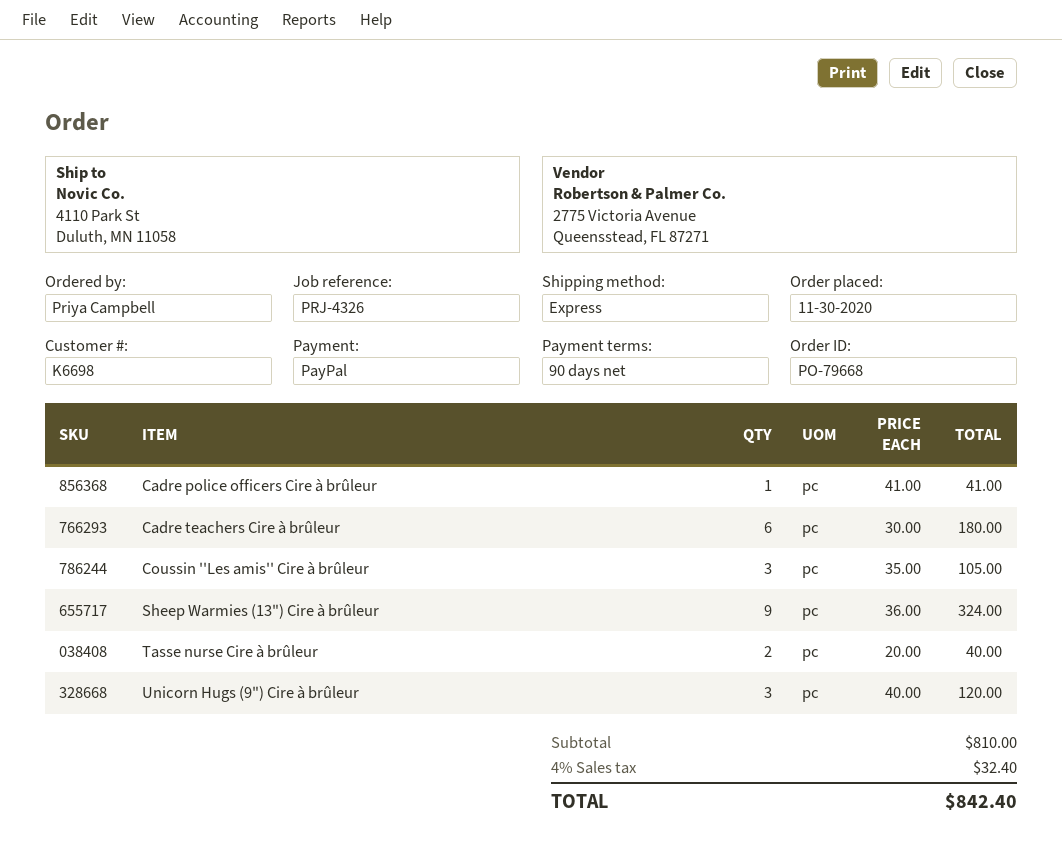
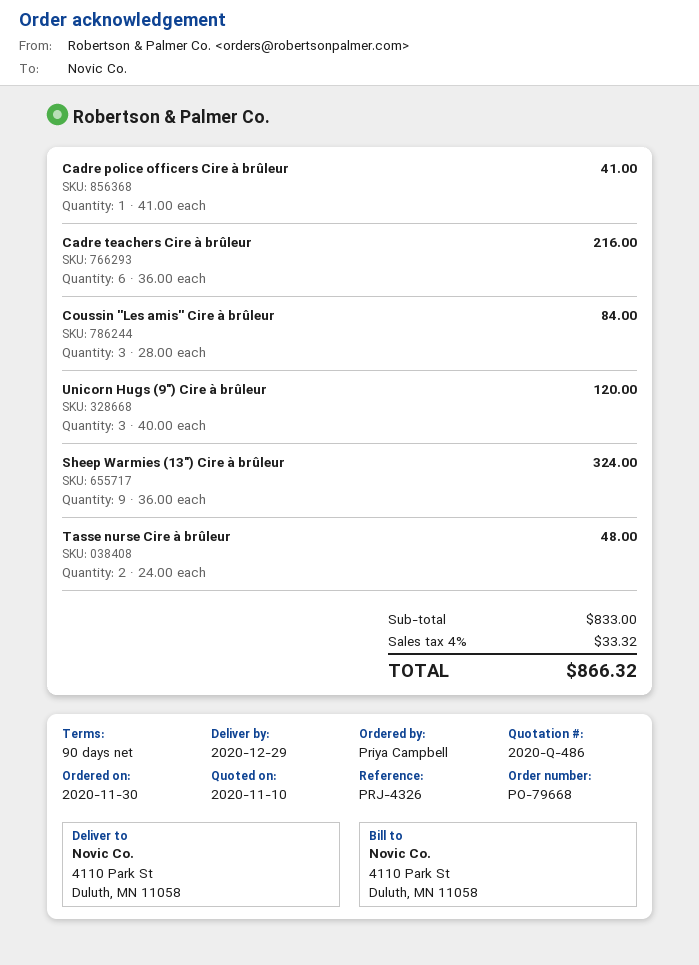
Cadre teachers Cire à brûleur: 6 x 30.00 = 180.00 -> 6 x 36.00 = 216.00
Coussin ''Les amis'' Cire à brûleur: 3 x 35.00 = 105.00 -> 3 x 28.00 = 84.00
Tasse nurse Cire à brûleur: 2 x 20.00 = 40.00 -> 2 x 24.00 = 48.00
subtotal: 810.00 -> 833.00
tax: 4% = 32.40 -> 4% = 33.32
total: 842.40 -> 866.32

